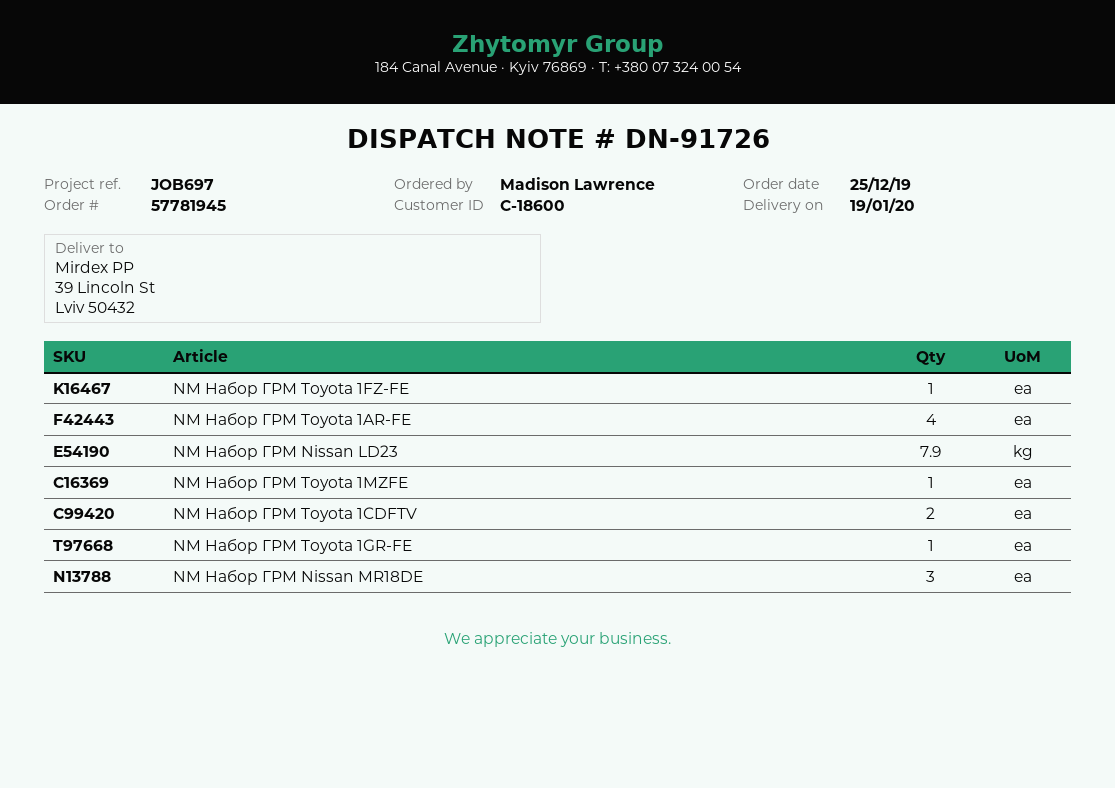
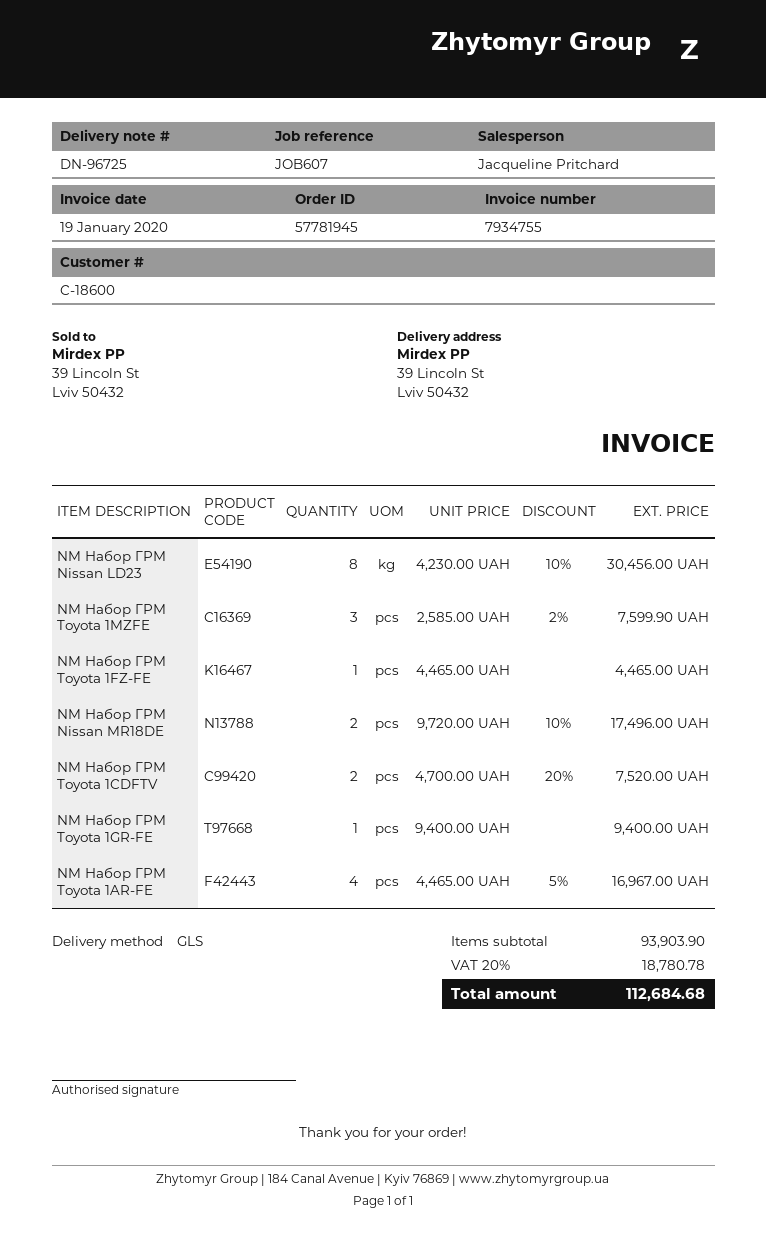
delivery note number: DN-91726 -> DN-96725
reference: JOB697 -> JOB607
NM Набор ГРМ Nissan LD23: 7.9 -> 8
NM Набор ГРМ Toyota 1MZFE: 1 -> 3
NM Набор ГРМ Nissan MR18DE: 3 -> 2

